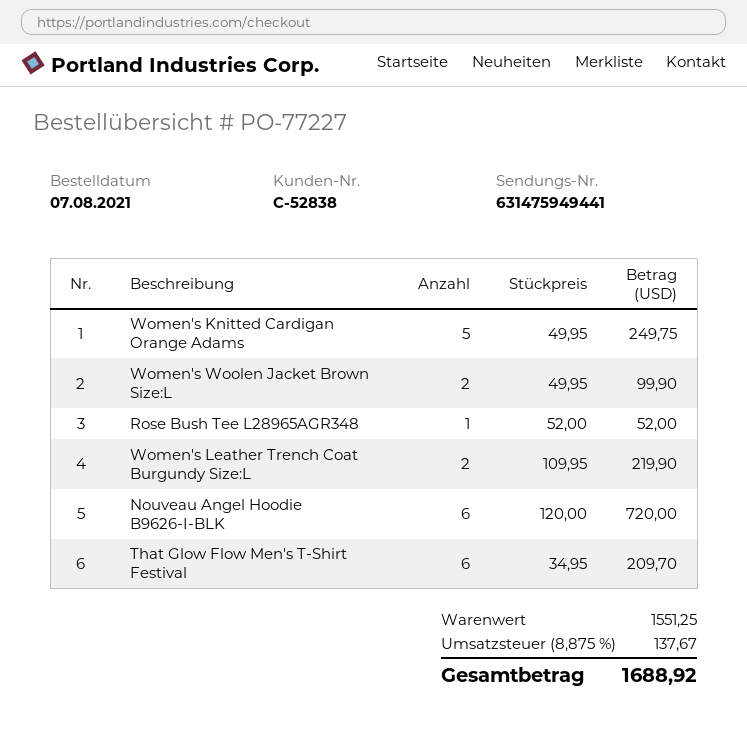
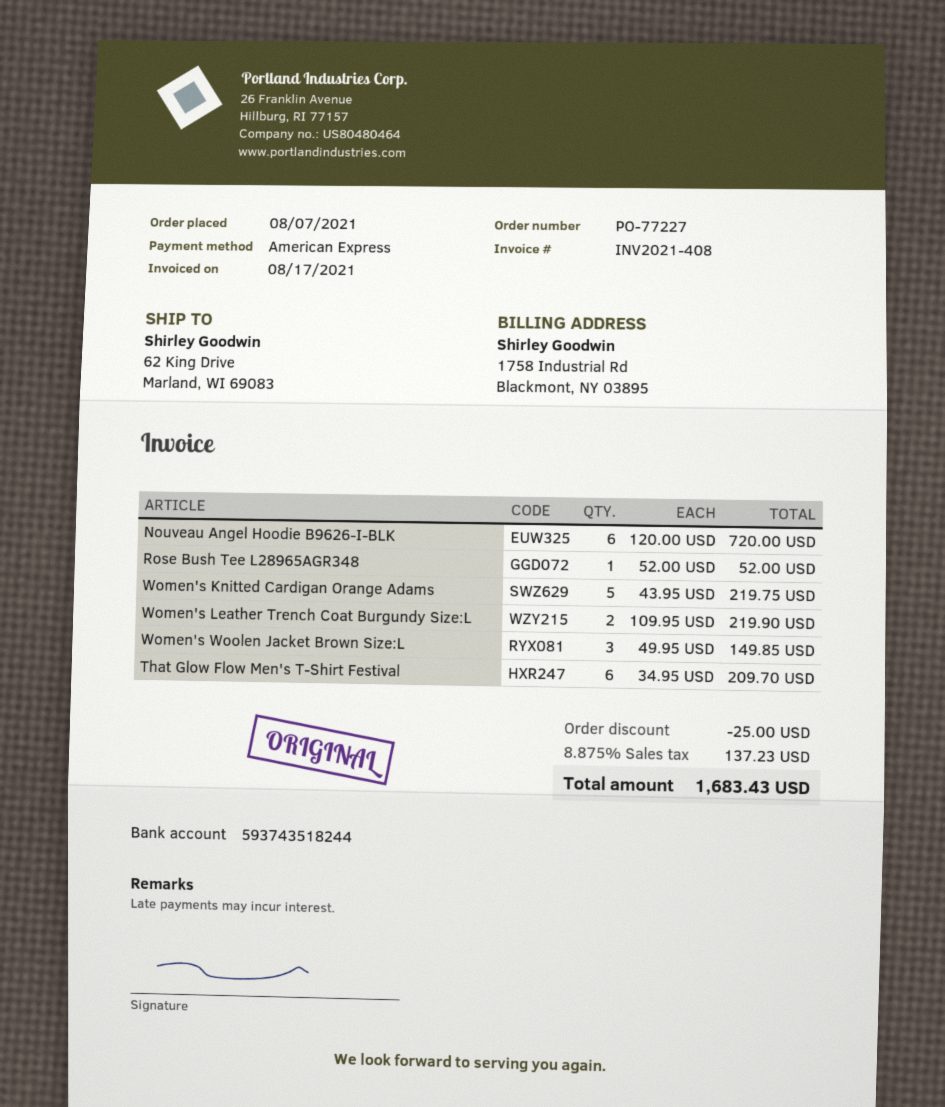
Women's Knitted Cardigan Orange Adams: 5 x 49.95 = 249.75 -> 5 x 43.95 = 219.75
Women's Woolen Jacket Brown Size:L: 2 x 49.95 = 99.90 -> 3 x 49.95 = 149.85
discount: none -> 25.00
tax: 8.875% = 137.67 -> 8.875% = 137.23
total: 1688.92 -> 1683.43

